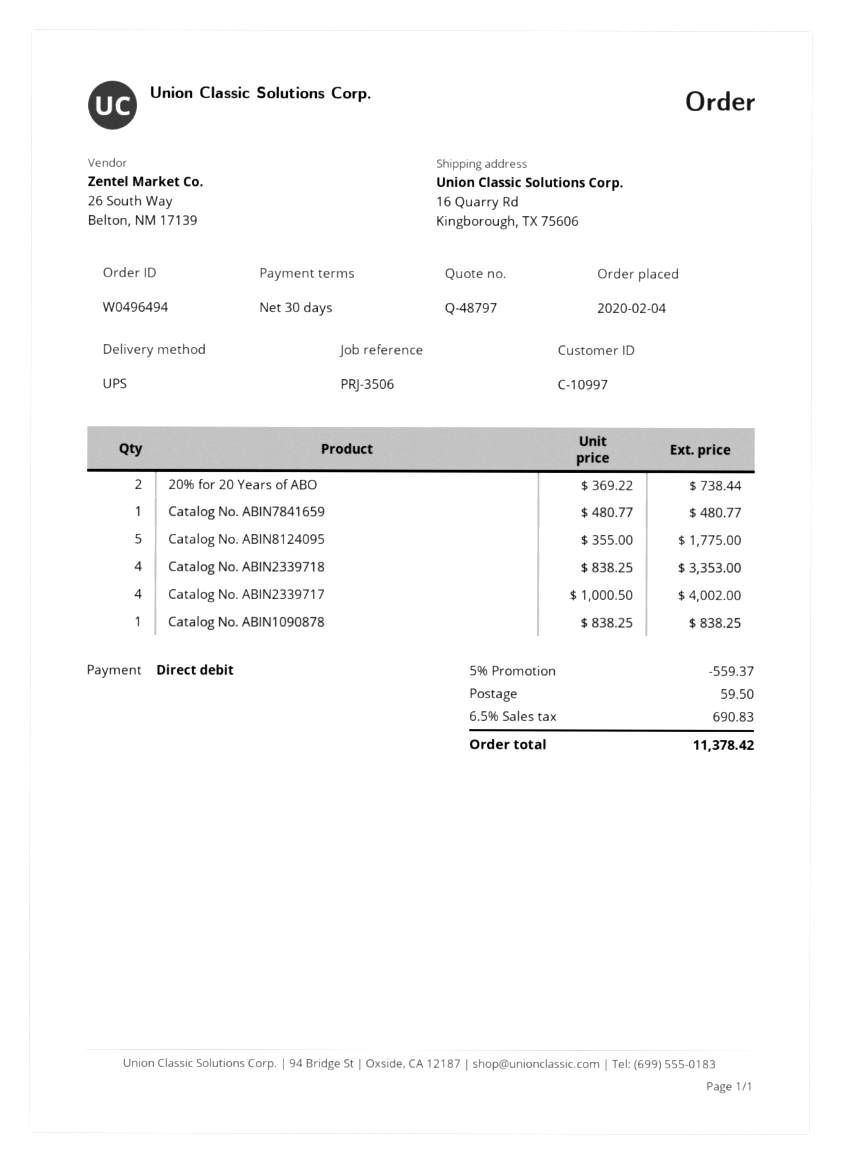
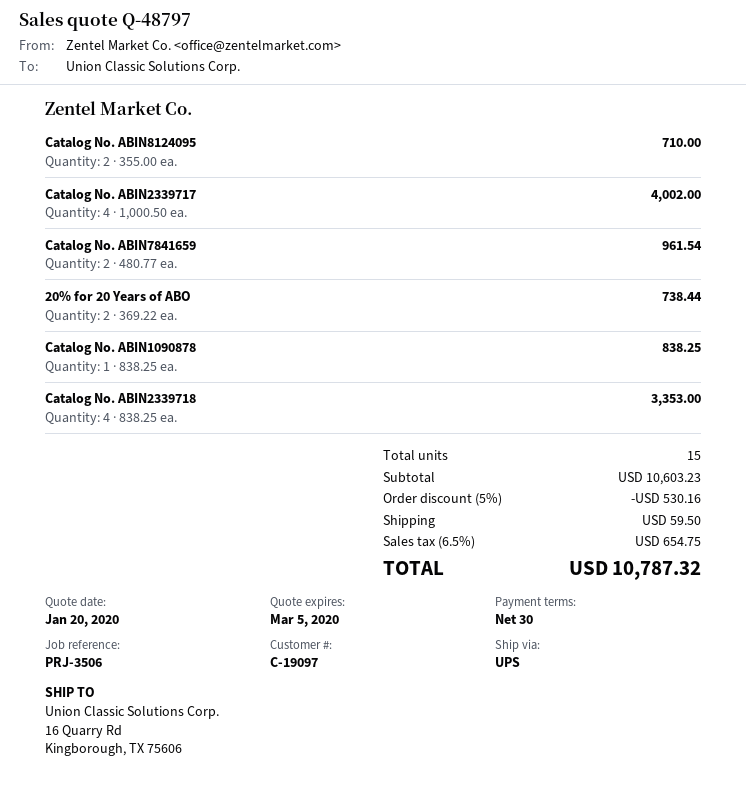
customer number: C-10997 -> C-19097
Catalog No. ABIN7841659: 1 x 480.77 = 480.77 -> 2 x 480.77 = 961.54
Catalog No. ABIN8124095: 5 x 355.00 = 1775.00 -> 2 x 355.00 = 710.00
discount: 5% = 559.37 -> 5% = 530.16
tax: 6.5% = 690.83 -> 6.5% = 654.75
total: 11378.42 -> 10787.32

